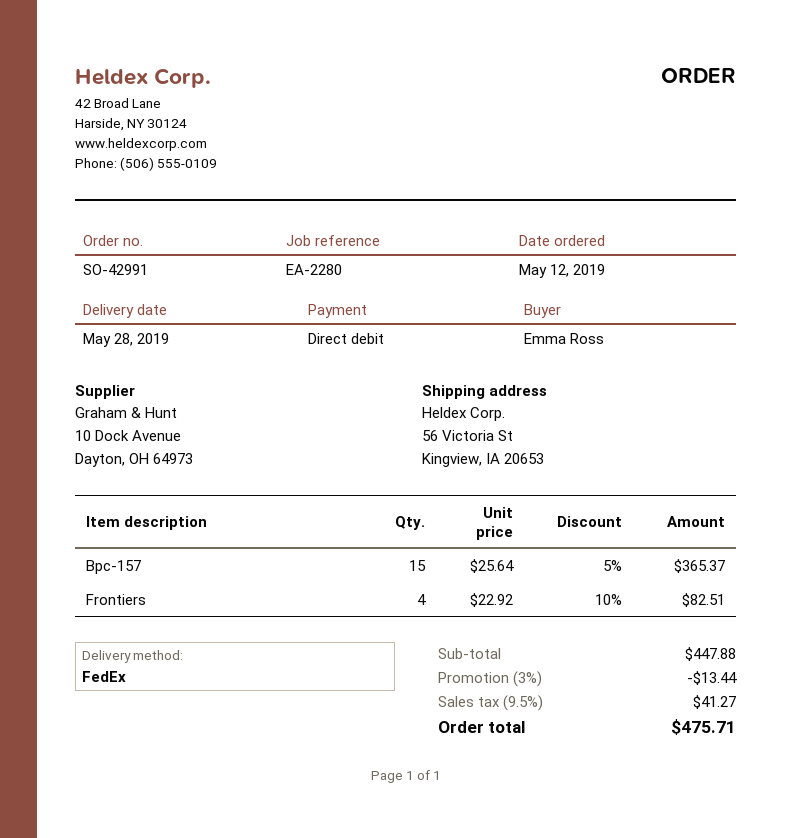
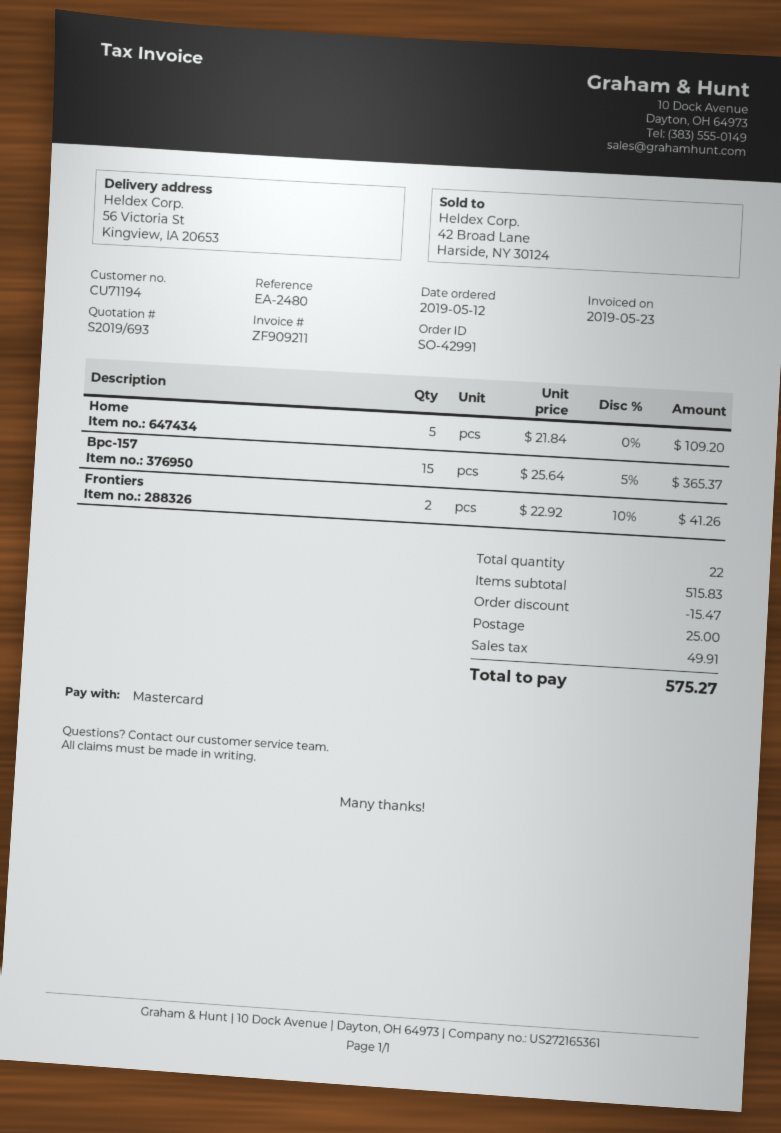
reference: EA-2280 -> EA-2480
payment method: direct debit -> Mastercard
Frontiers: 4 x 22.92 - 10% = 82.51 -> 2 x 22.92 - 10% = 41.26
Home: none -> 5 x 21.84 = 109.20
subtotal: 447.88 -> 515.83
discount: 13.44 -> 15.47
shipping: none -> 25.00
tax: 41.27 -> 49.91
total: 475.71 -> 575.27

